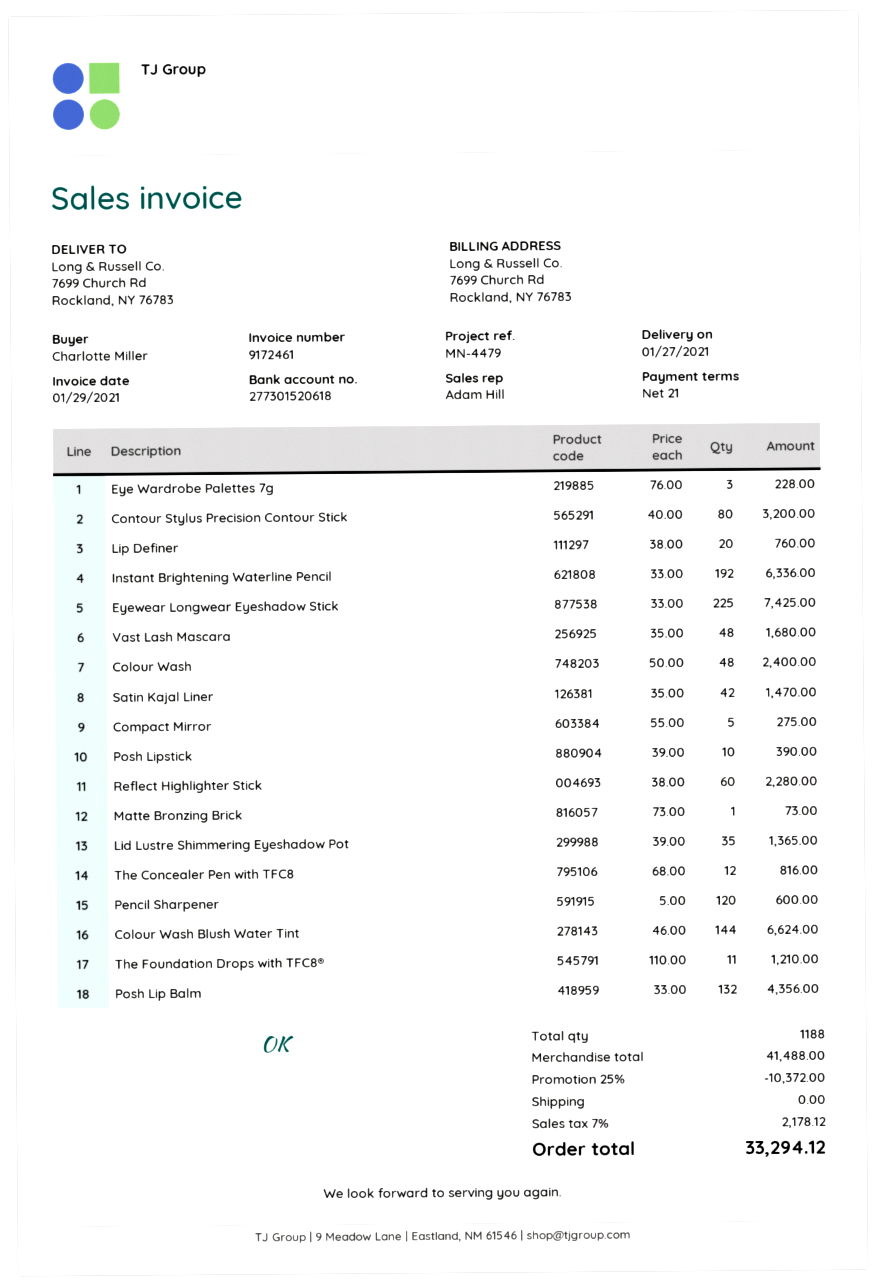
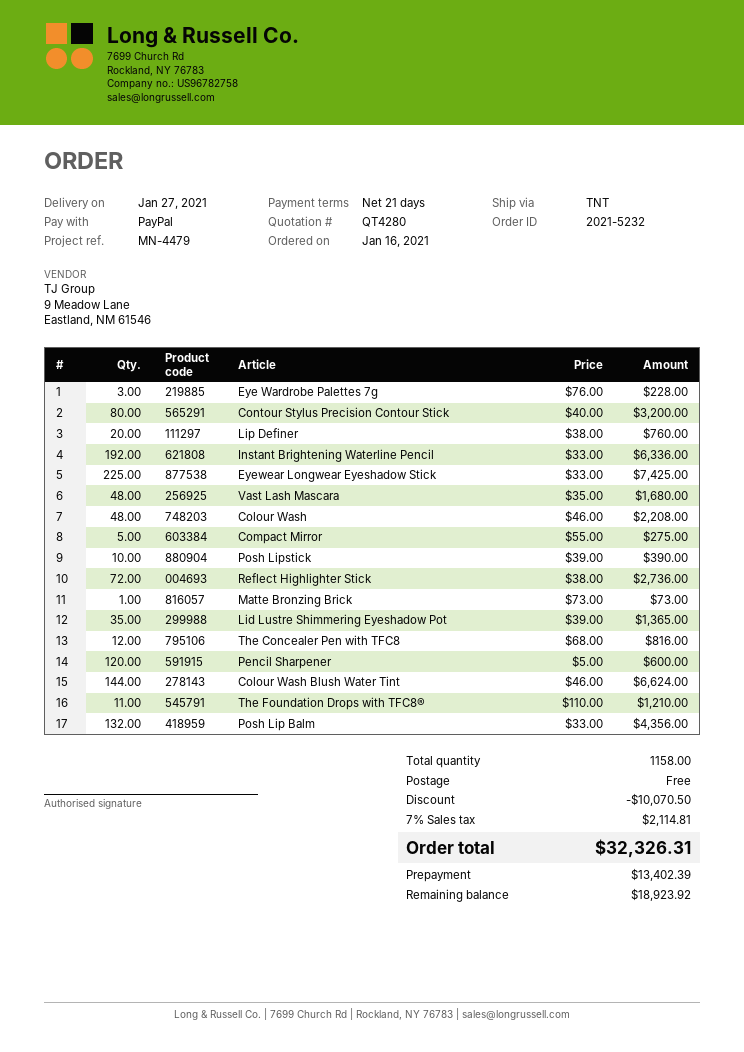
Colour Wash: 48 x 50.00 = 2400.00 -> 48 x 46.00 = 2208.00
Satin Kajal Liner: 42 x 35.00 = 1470.00 -> none
Reflect Highlighter Stick: 60 x 38.00 = 2280.00 -> 72 x 38.00 = 2736.00
total quantity: 1188 -> 1158
discount: 10372.00 -> 10070.50
tax: 7% = 2178.12 -> 7% = 2114.81
total: 33294.12 -> 32326.31

